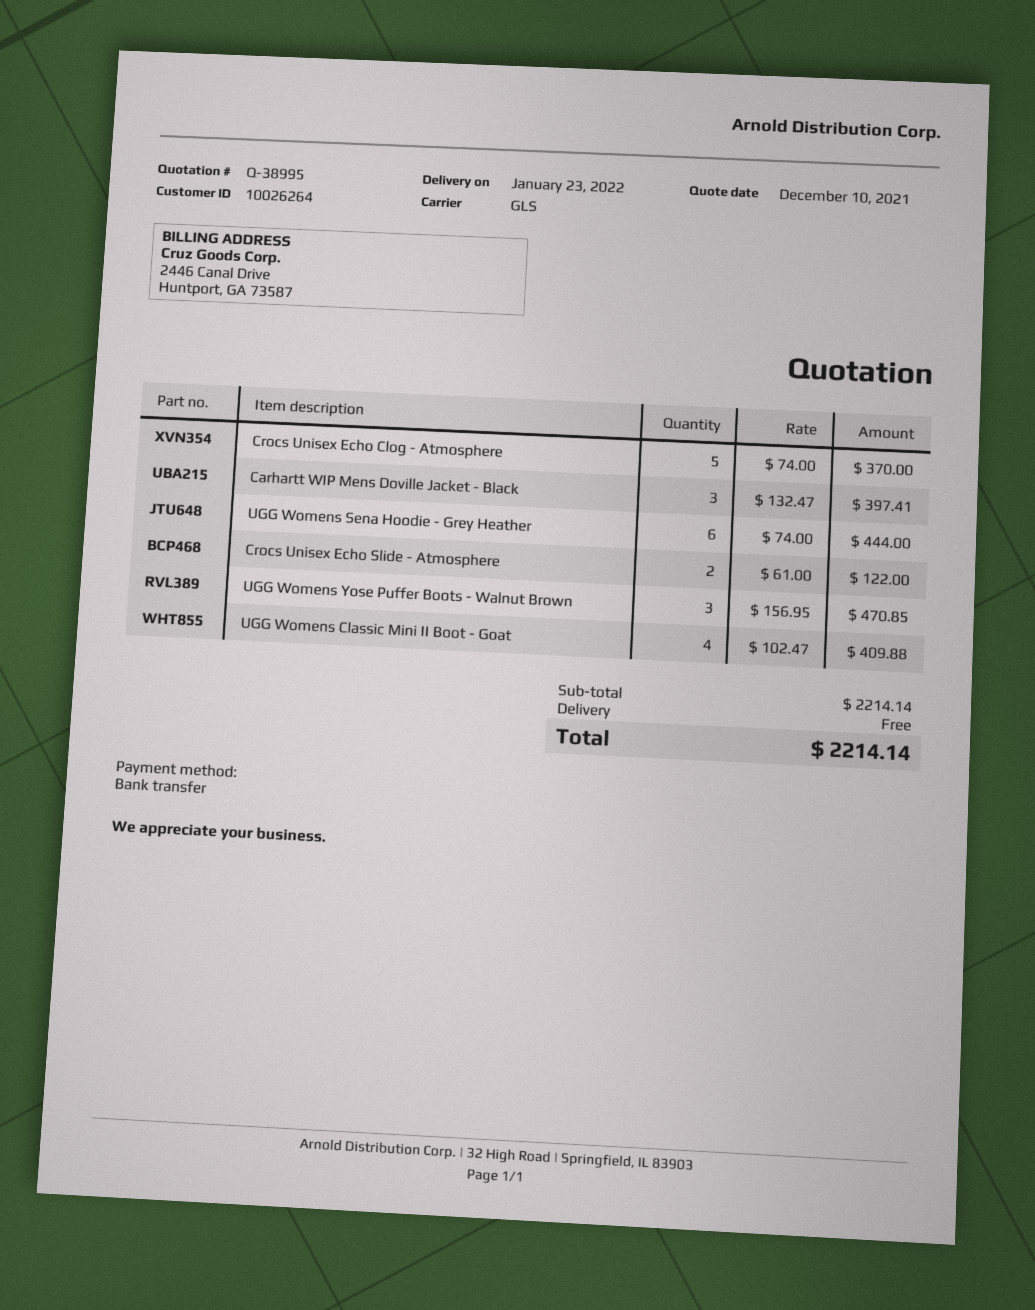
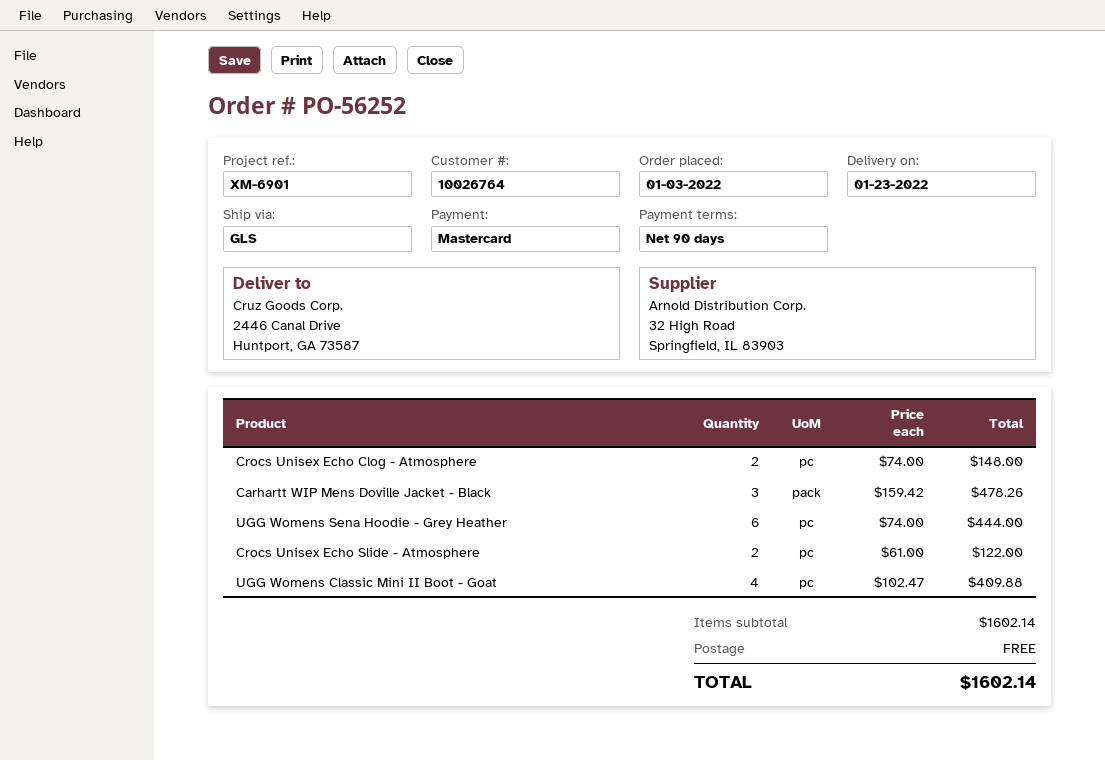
customer number: 10026264 -> 10026764
payment method: bank transfer -> Mastercard
Crocs Unisex Echo Clog - Atmosphere: 5 x 74.00 = 370.00 -> 2 x 74.00 = 148.00
Carhartt WIP Mens Doville Jacket - Black: 3 x 132.47 = 397.41 -> 3 x 159.42 = 478.26
UGG Womens Yose Puffer Boots - Walnut Brown: 3 x 156.95 = 470.85 -> none
subtotal: 2214.14 -> 1602.14
total: 2214.14 -> 1602.14

